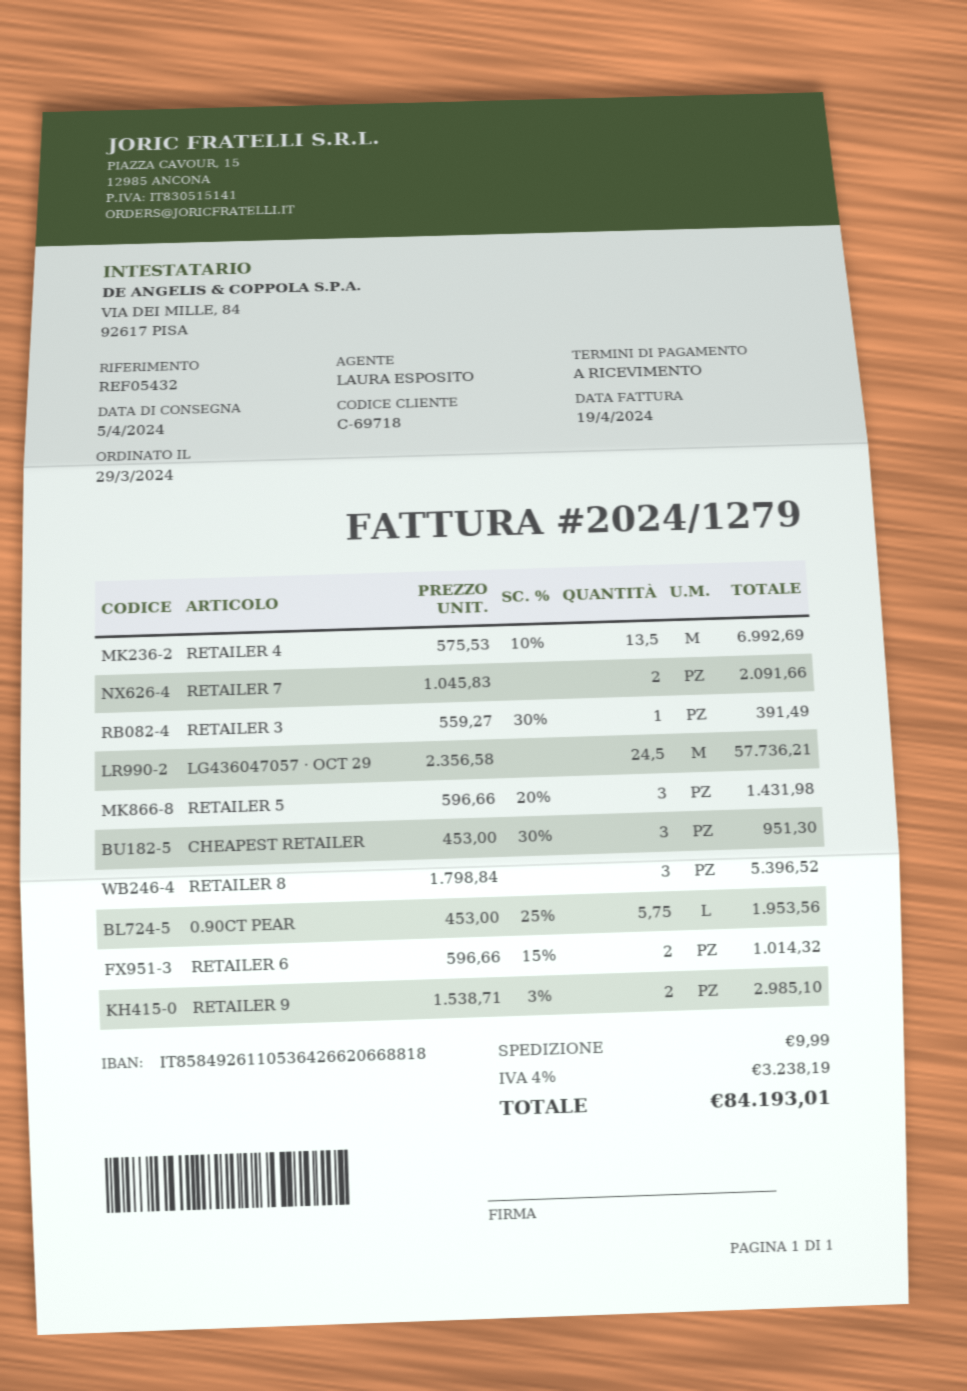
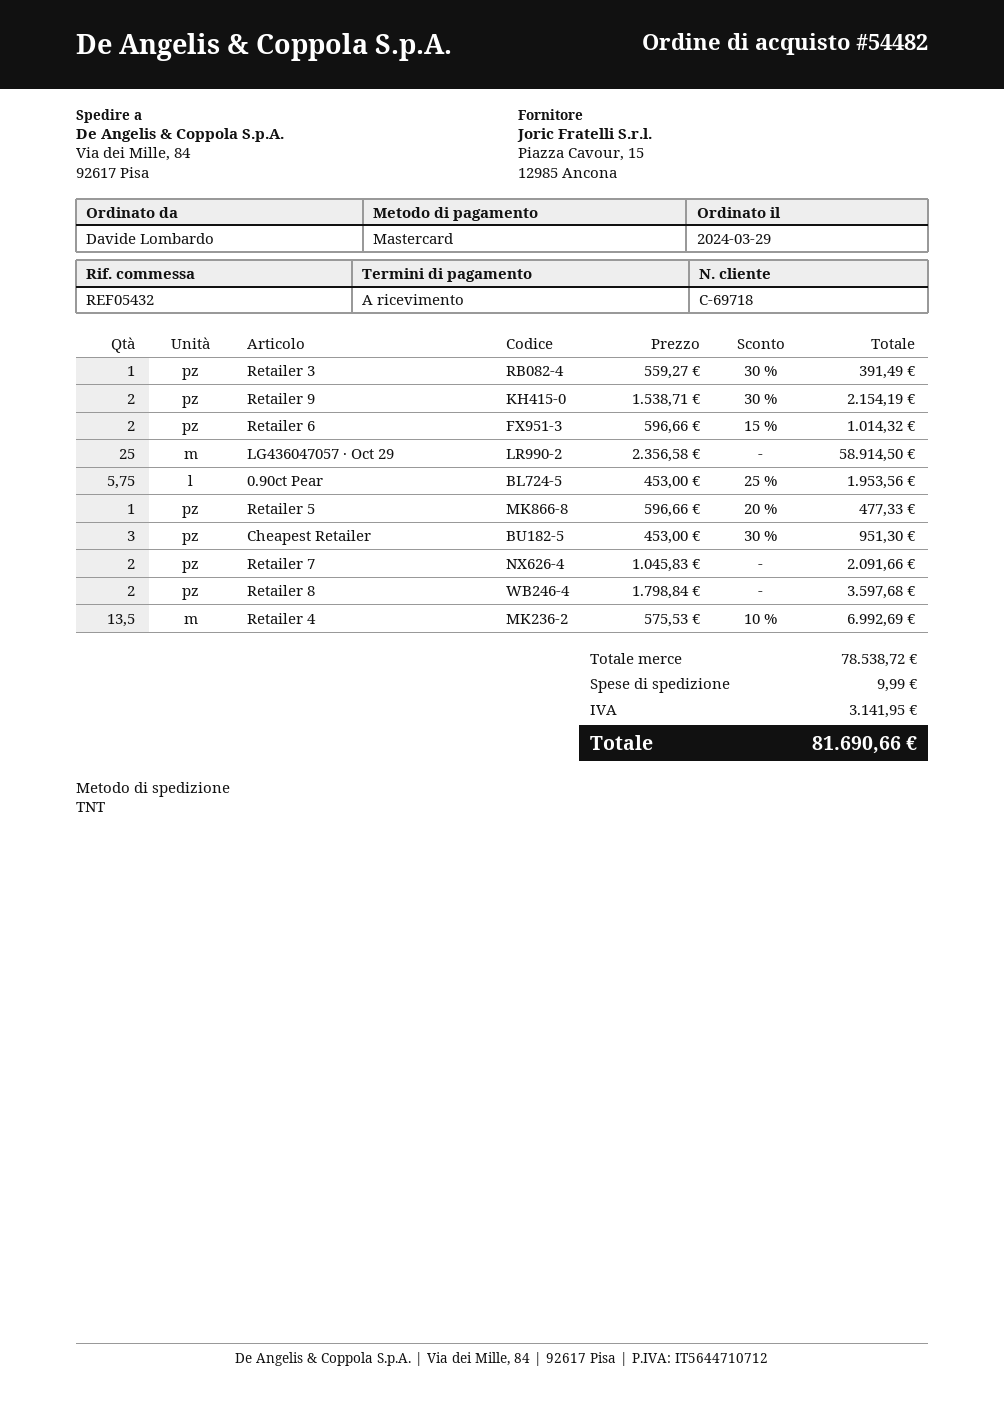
LG436047057 · OCT 29: 24.5 x 2356.58 = 57736.21 -> 25 x 2356.58 = 58914.50
RETAILER 5: 3 x 596.66 - 20% = 1431.98 -> 1 x 596.66 - 20% = 477.33
RETAILER 8: 3 x 1798.84 = 5396.52 -> 2 x 1798.84 = 3597.68
RETAILER 9: 2 x 1538.71 - 3% = 2985.10 -> 2 x 1538.71 - 30% = 2154.19
tax: 3238.19 -> 3141.95
total: 84193.01 -> 81690.66

